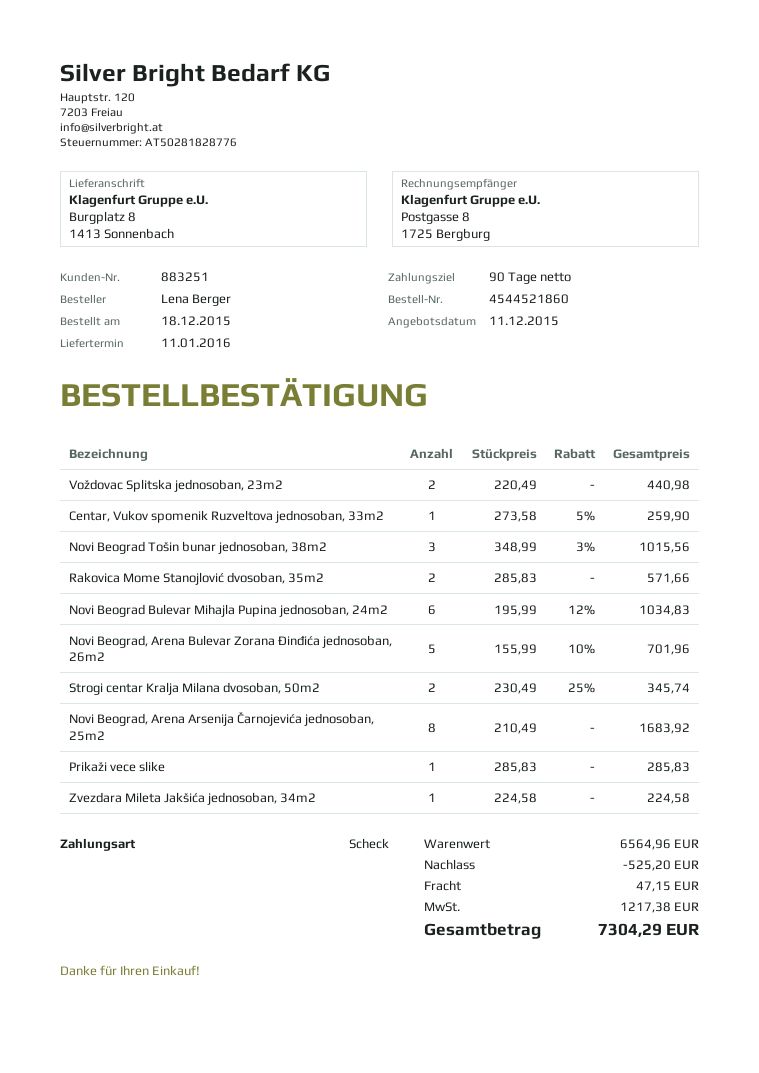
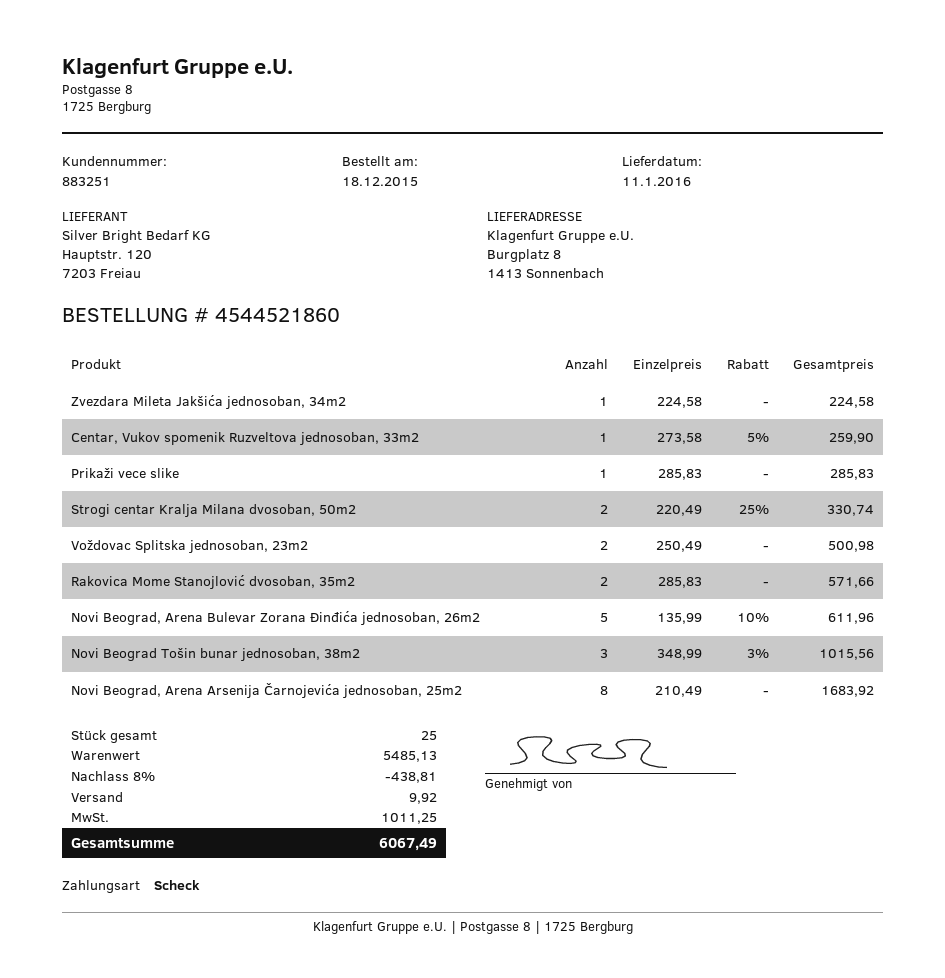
Voždovac Splitska jednosoban, 23m2: 2 x 220.49 = 440.98 -> 2 x 250.49 = 500.98
Novi Beograd Bulevar Mihajla Pupina jednosoban, 24m2: 6 x 195.99 - 12% = 1034.83 -> none
Novi Beograd, Arena Bulevar Zorana Đinđića jednosoban, 26m2: 5 x 155.99 - 10% = 701.96 -> 5 x 135.99 - 10% = 611.96
Strogi centar Kralja Milana dvosoban, 50m2: 2 x 230.49 - 25% = 345.74 -> 2 x 220.49 - 25% = 330.74
subtotal: 6564.96 -> 5485.13
discount: 525.20 -> 438.81
shipping: 47.15 -> 9.92
tax: 1217.38 -> 1011.25
total: 7304.29 -> 6067.49

